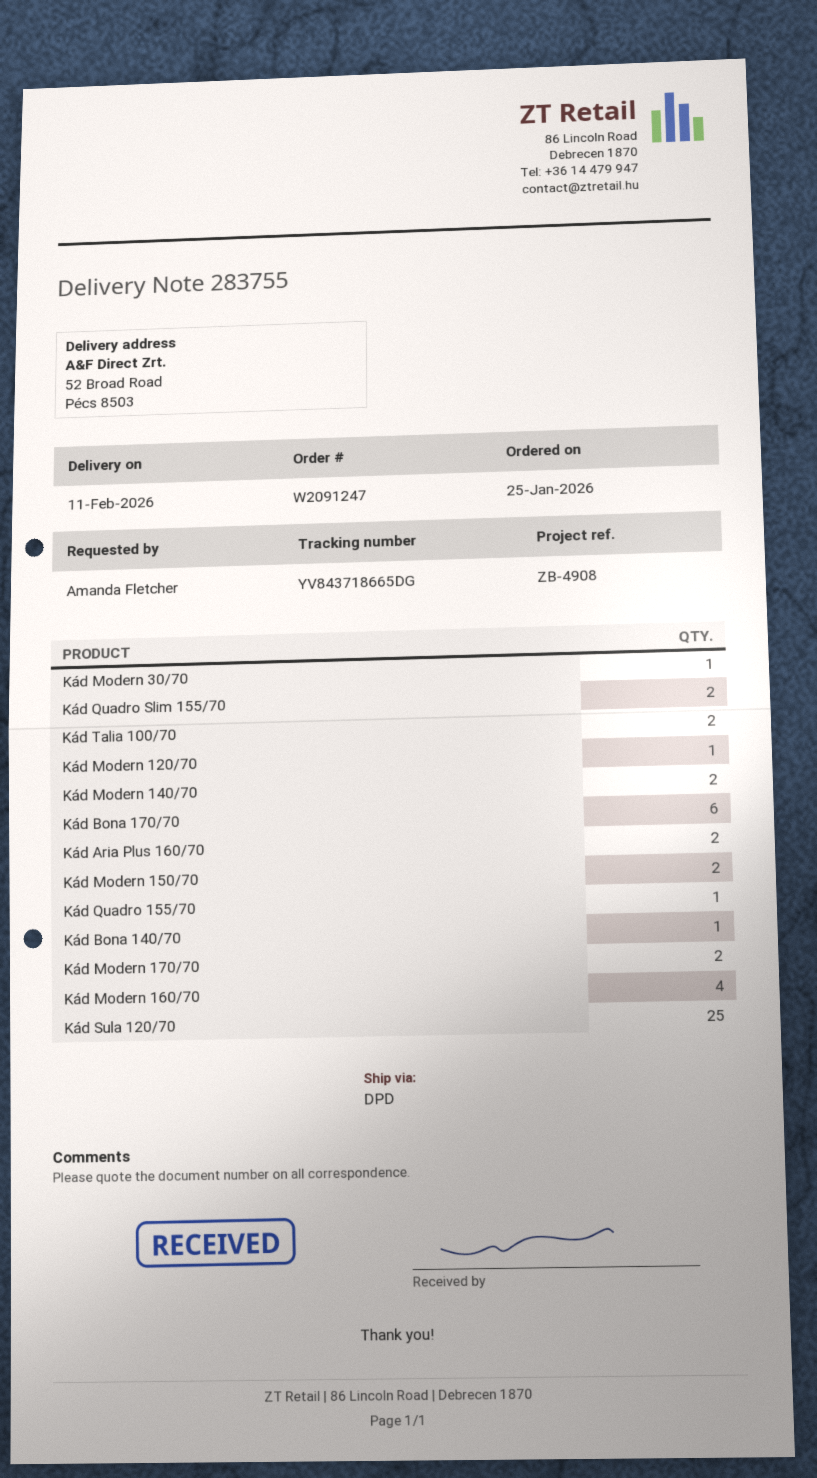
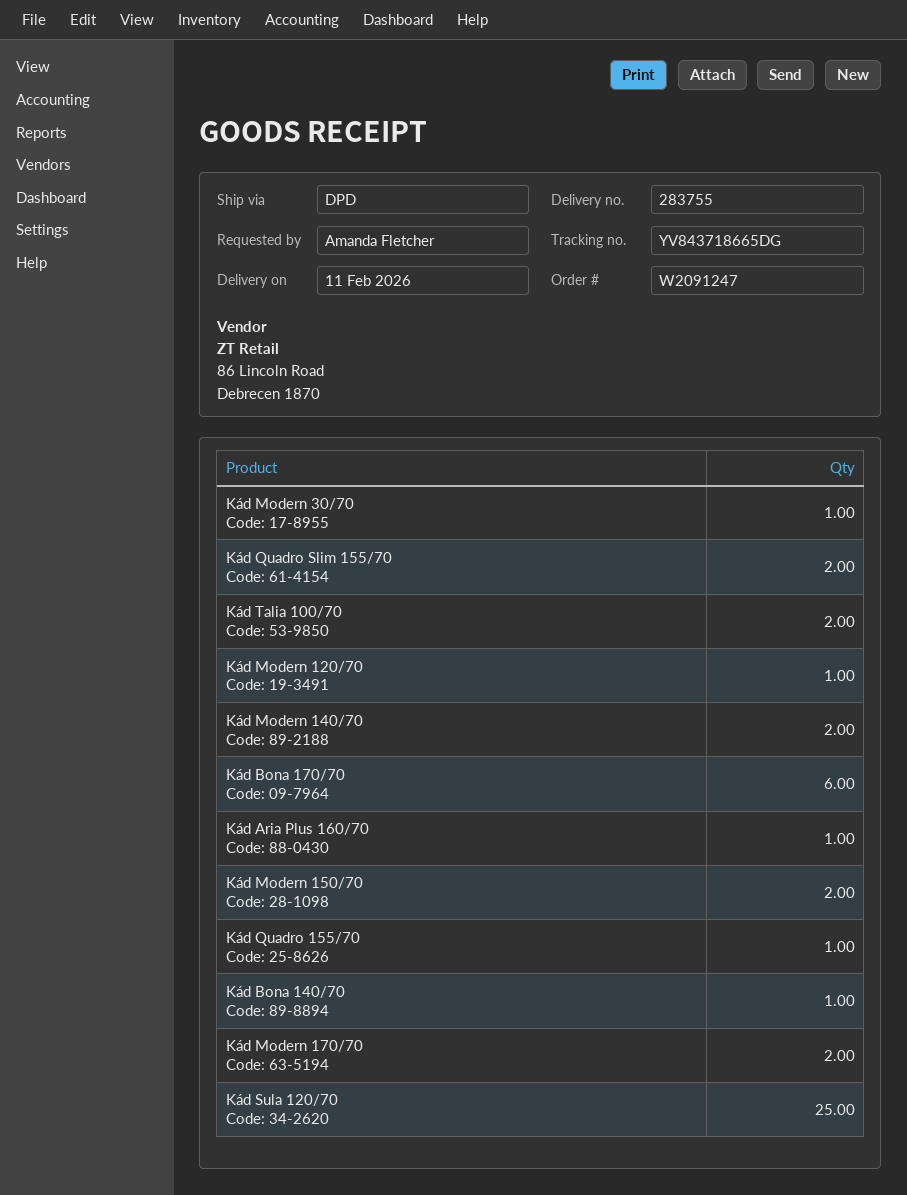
Kád Aria Plus 160/70: 2 -> 1
Kád Modern 160/70: 4 -> none

